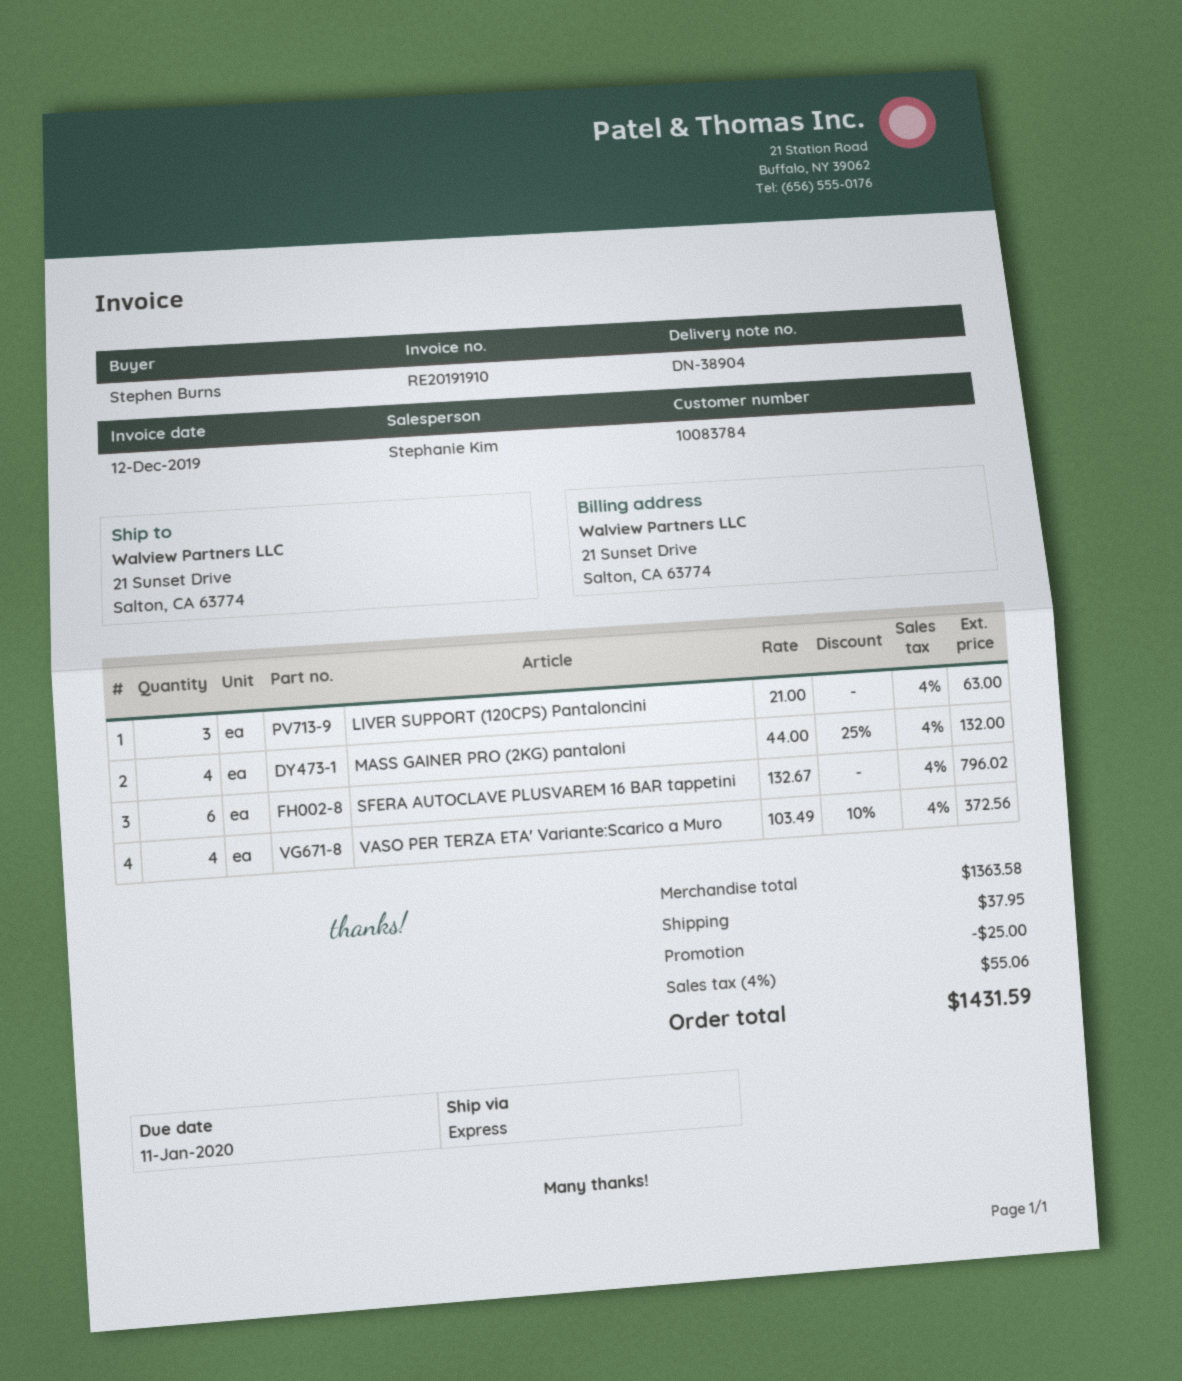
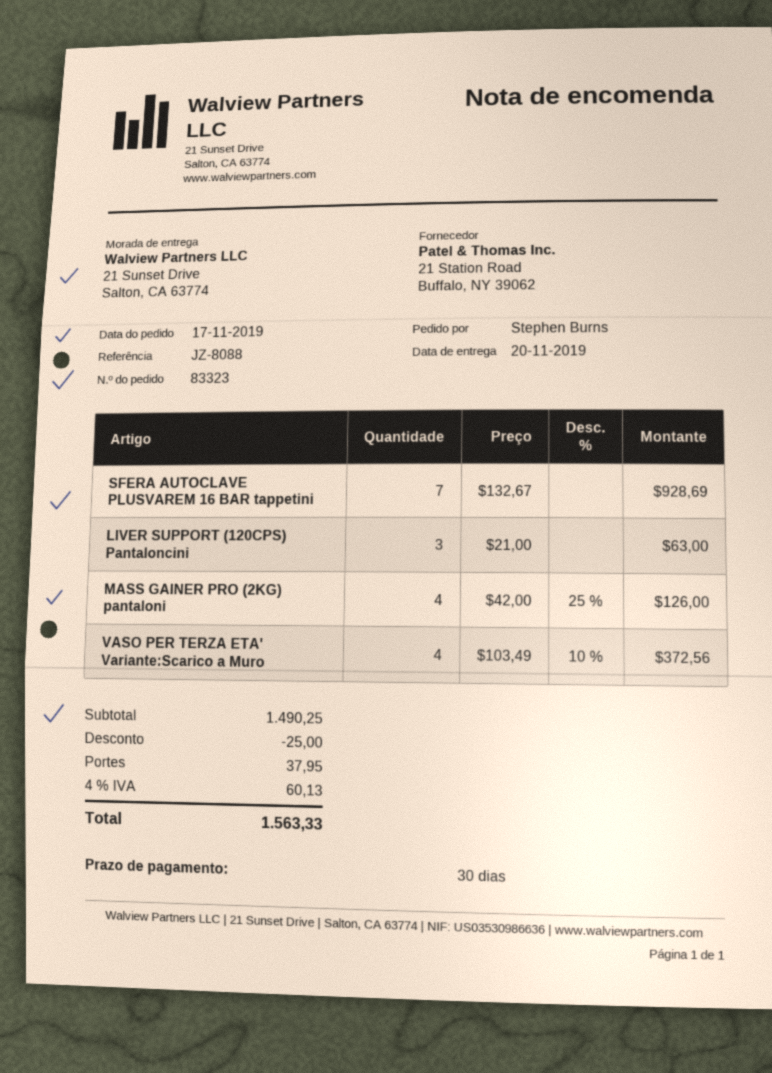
MASS GAINER PRO (2KG) pantaloni: 4 x 44.00 - 25% = 132.00 -> 4 x 42.00 - 25% = 126.00
SFERA AUTOCLAVE PLUSVAREM 16 BAR tappetini: 6 x 132.67 = 796.02 -> 7 x 132.67 = 928.69
subtotal: 1363.58 -> 1490.25
tax: 4% = 55.06 -> 4% = 60.13
total: 1431.59 -> 1563.33

